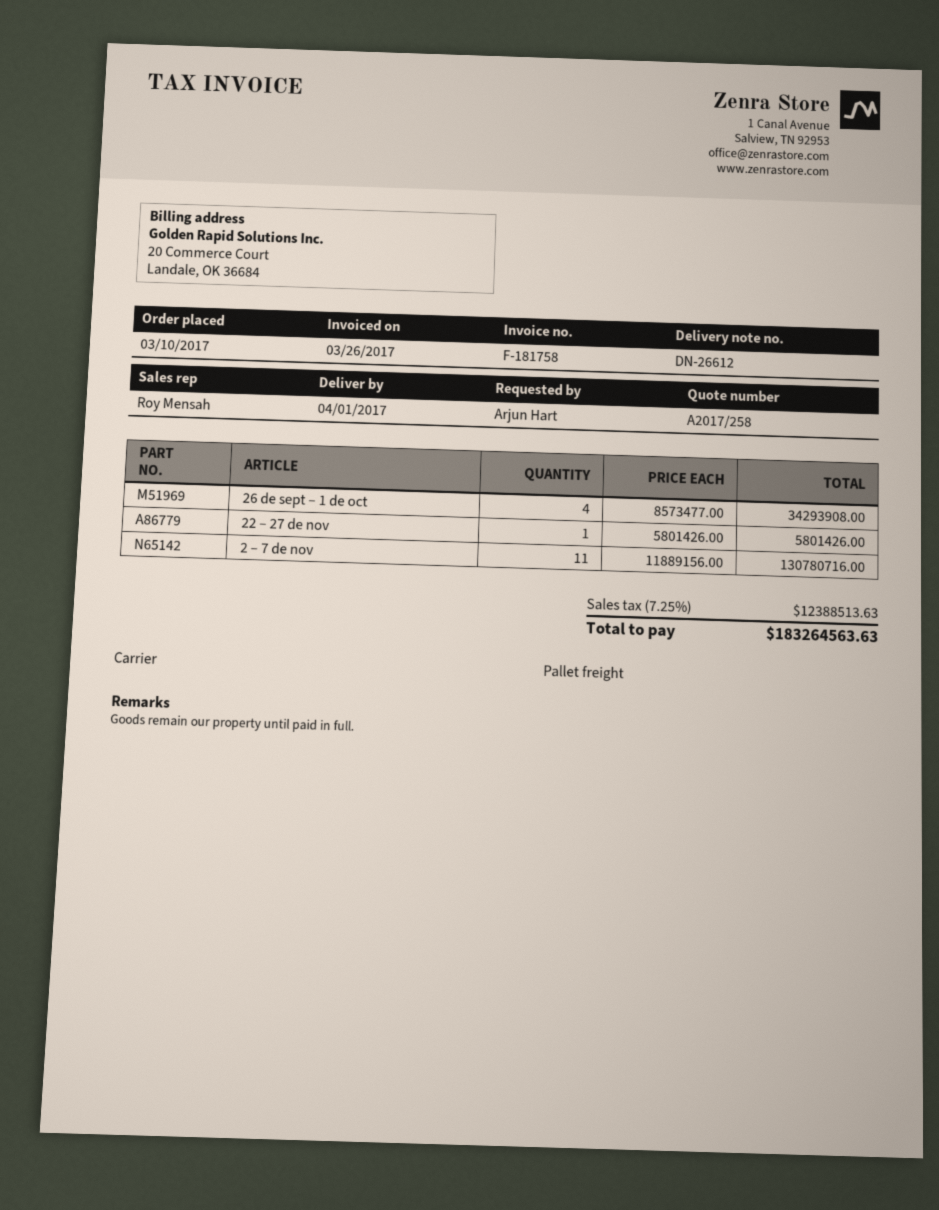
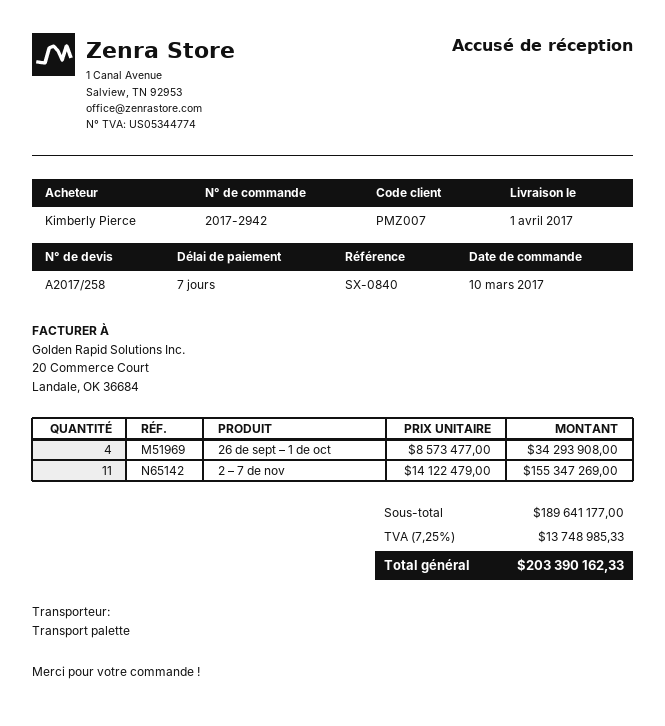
ordered by: Arjun Hart -> Kimberly Pierce
22 – 27 de nov: 1 x 5801426.00 = 5801426.00 -> none
2 – 7 de nov: 11 x 11889156.00 = 130780716.00 -> 11 x 14122479.00 = 155347269.00
tax: 7.25% = 12388513.63 -> 7.25% = 13748985.33
total: 183264563.63 -> 203390162.33

